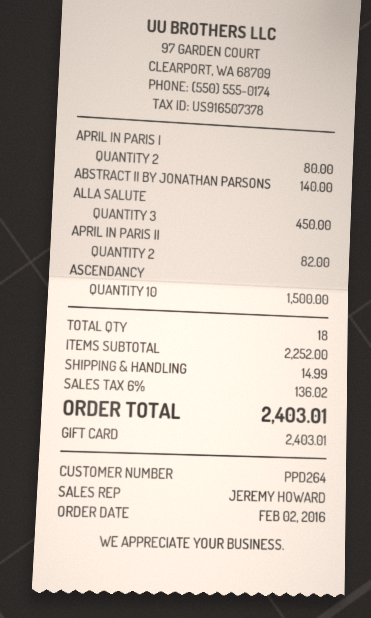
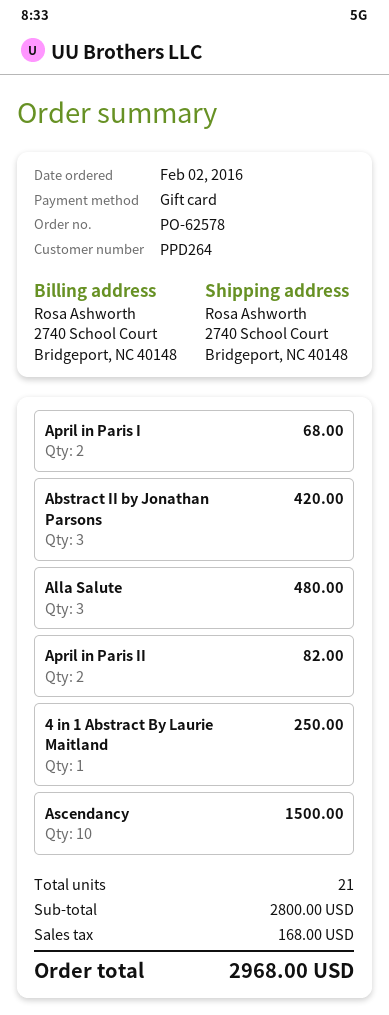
APRIL IN PARIS I: 2 for 80.00 -> 2 for 68.00
ABSTRACT II BY JONATHAN PARSONS: 1 for 140.00 -> 3 for 420.00
ALLA SALUTE: 3 for 450.00 -> 3 for 480.00
4 in 1 Abstract By Laurie Maitland: none -> 1 for 250.00
total quantity: 18 -> 21
subtotal: 2252.00 -> 2800.00
shipping: 14.99 -> none
tax: 136.02 -> 168.00
total: 2403.01 -> 2968.00

